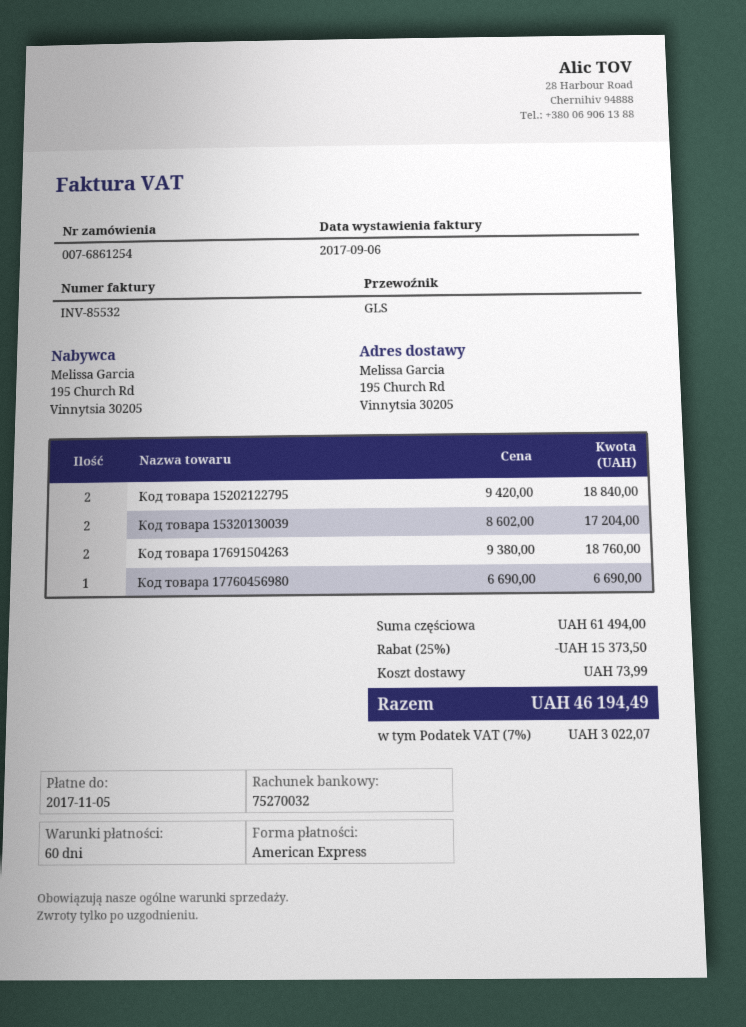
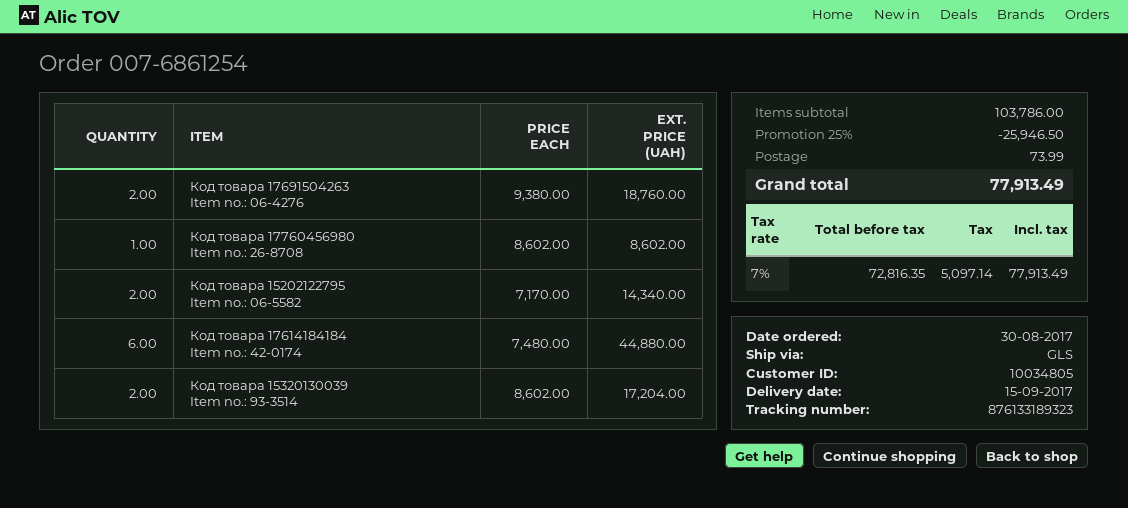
Код товара 15202122795: 2 x 9420.00 = 18840.00 -> 2 x 7170.00 = 14340.00
Код товара 17760456980: 1 x 6690.00 = 6690.00 -> 1 x 8602.00 = 8602.00
Код товара 17614184184: none -> 6 x 7480.00 = 44880.00
subtotal: 61494.00 -> 103786.00
discount: 25% = 15373.50 -> 25% = 25946.50
tax: 7% = 3022.07 -> 7% = 5097.14
total: 46194.49 -> 77913.49

